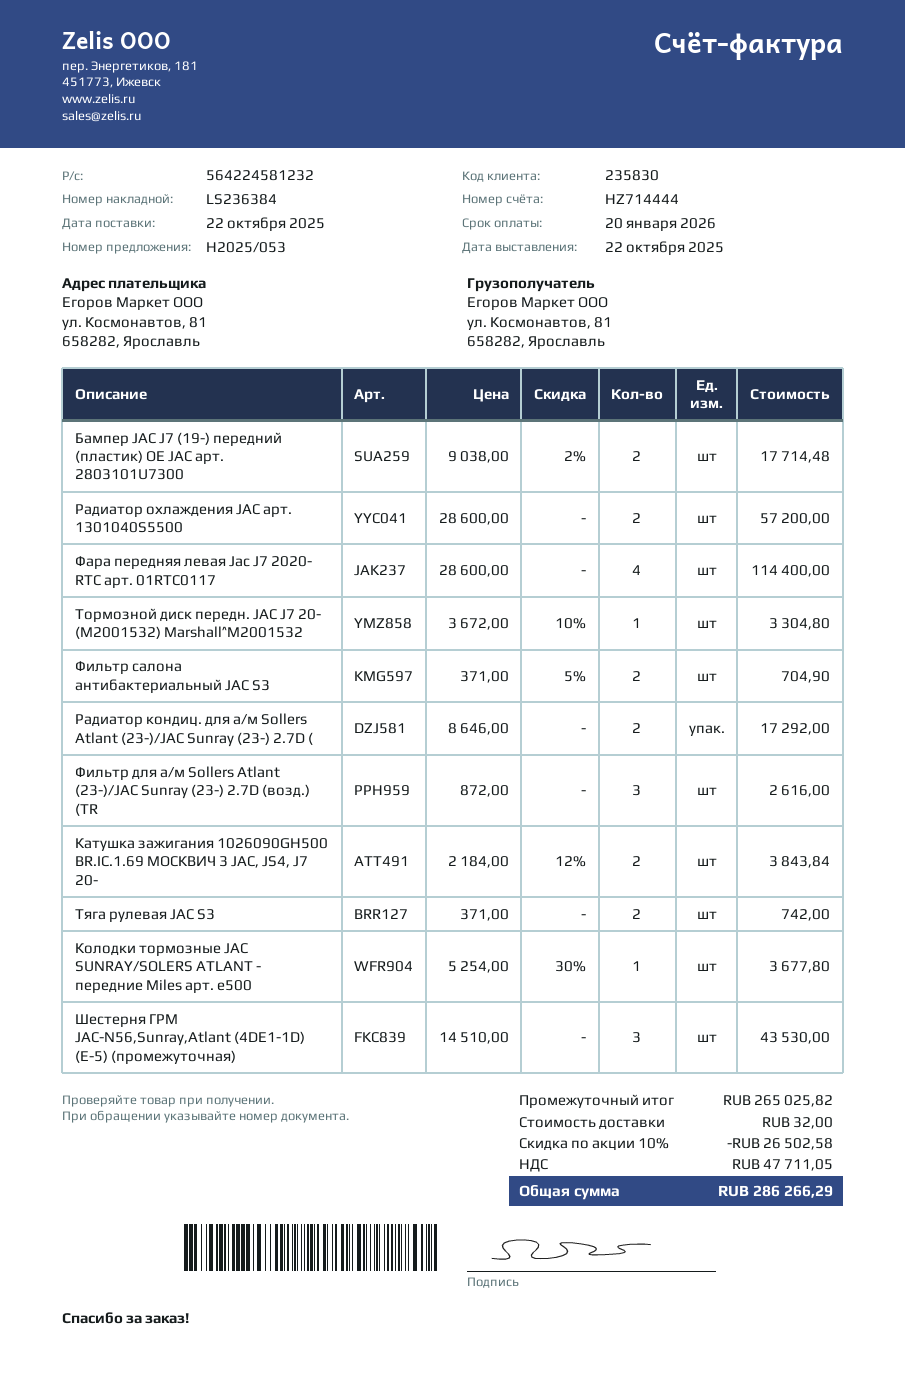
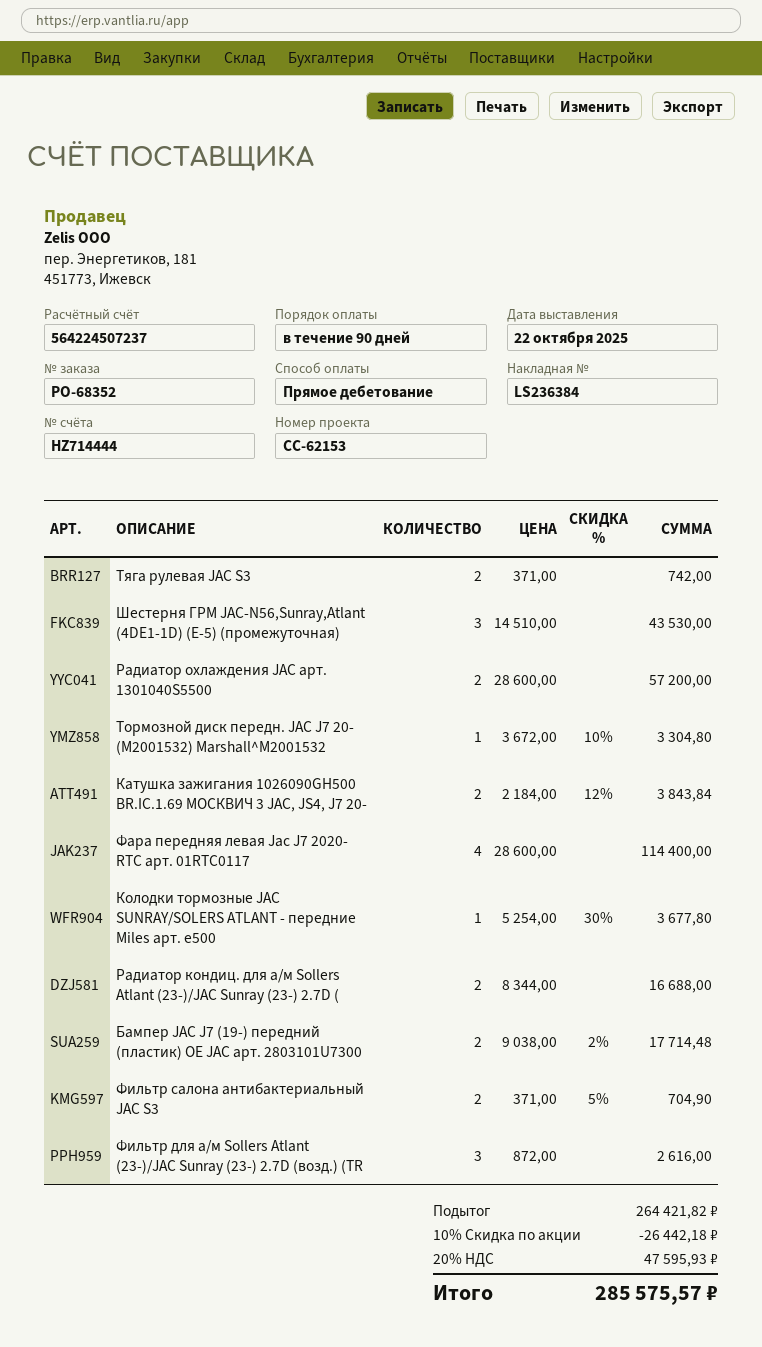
bank account: 564224581232 -> 564224507237
Радиатор кондиц. для а/м Sollers Atlant (23-)/JAC Sunray (23-) 2.7D (: 2 x 8646.00 = 17292.00 -> 2 x 8344.00 = 16688.00
subtotal: 265025.82 -> 264421.82
discount: 10% = 26502.58 -> 10% = 26442.18
shipping: 32.00 -> none
tax: 47711.05 -> 47595.93
total: 286266.29 -> 285575.57

